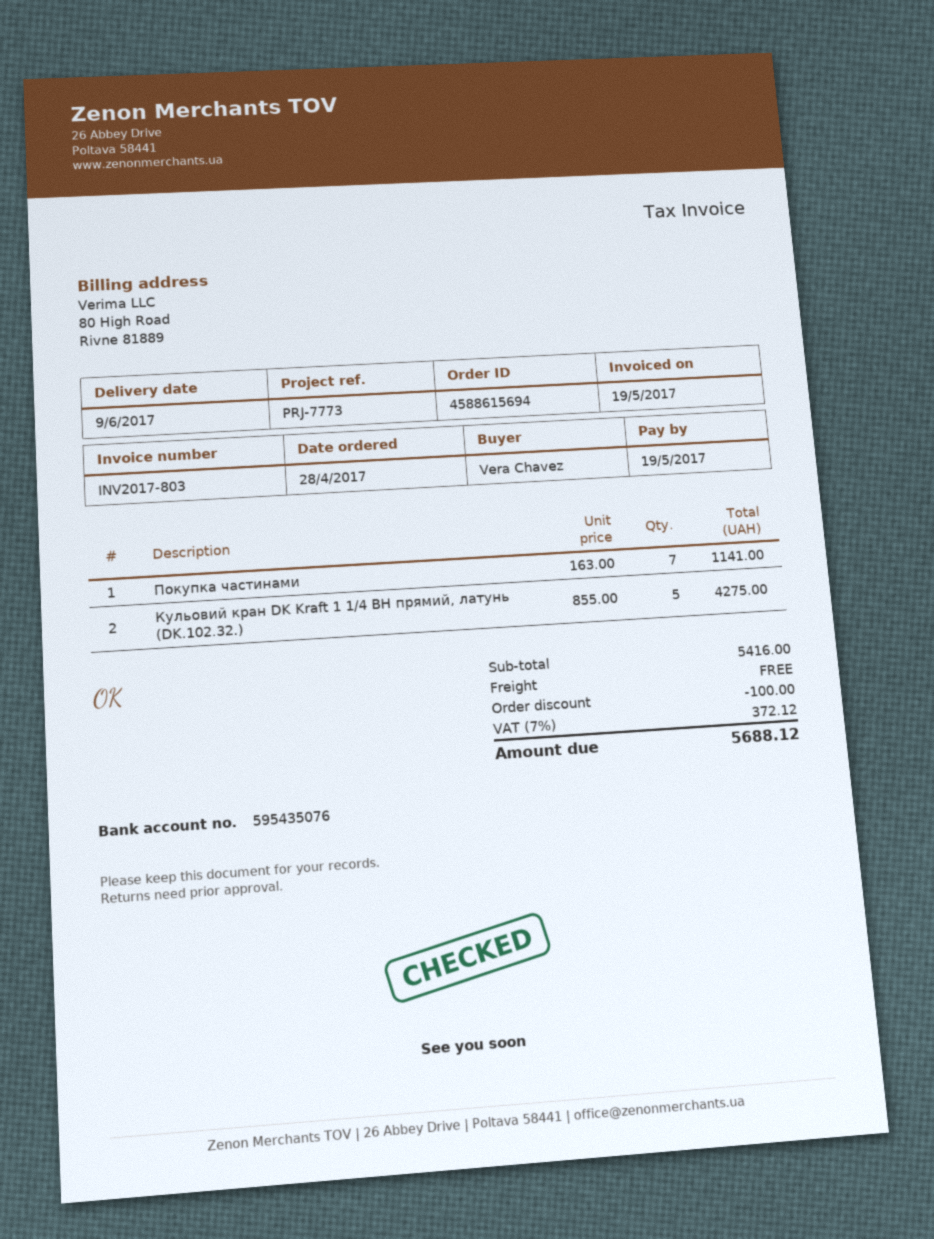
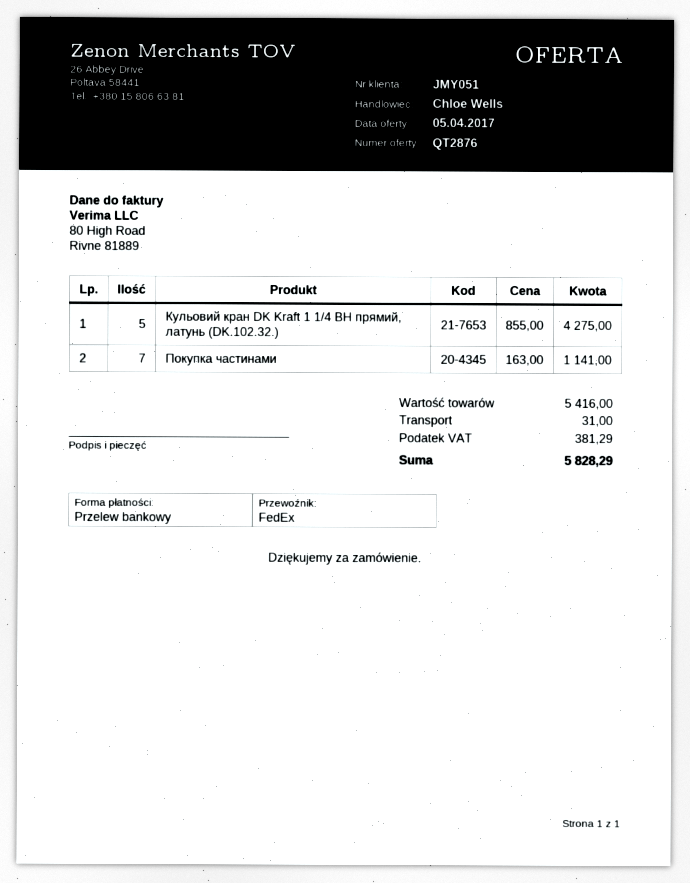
discount: 100.00 -> none
shipping: 0.00 -> 31.00
tax: 372.12 -> 381.29
total: 5688.12 -> 5828.29

